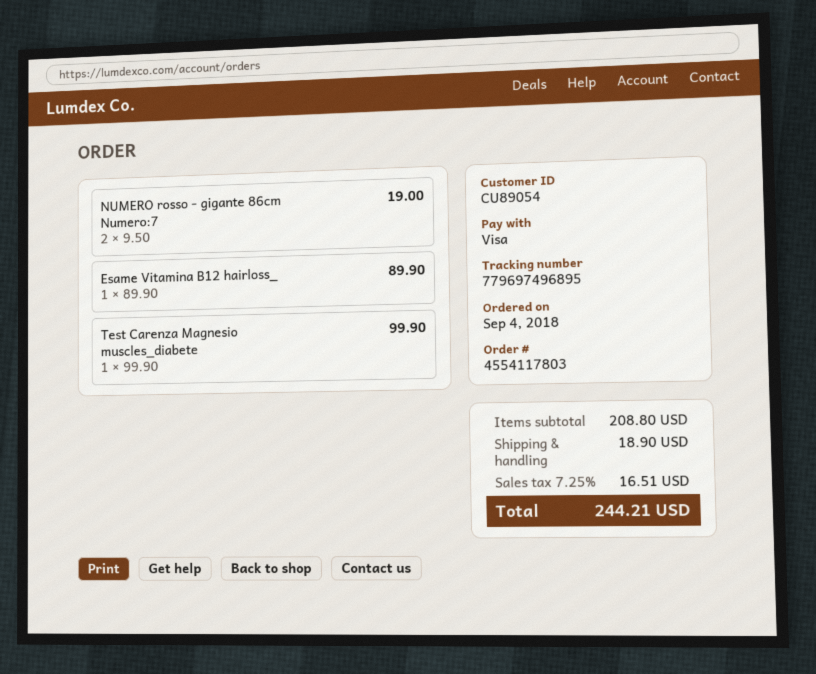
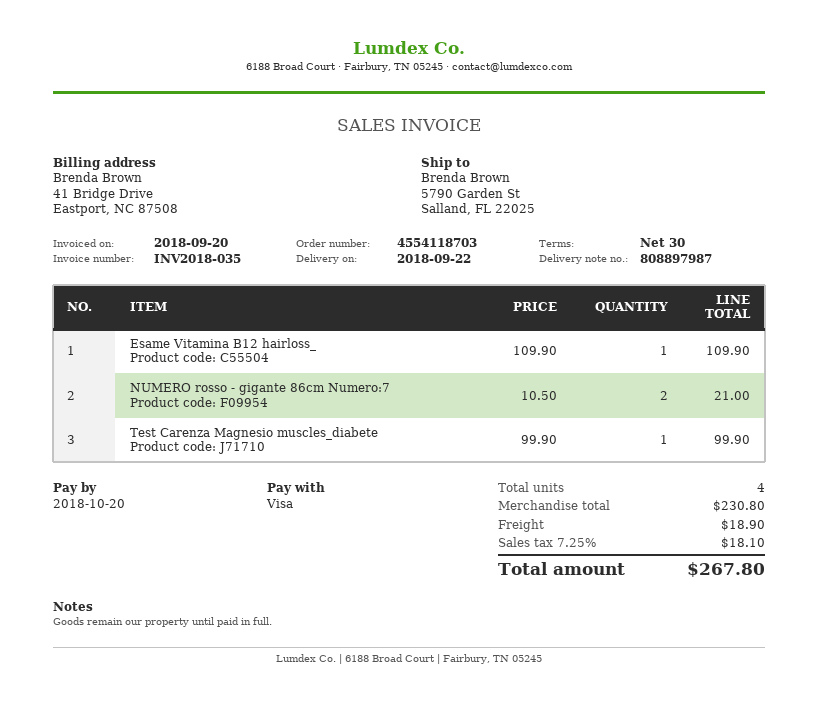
order number: 4554117803 -> 4554118703
NUMERO rosso - gigante 86cm Numero:7: 2 x 9.50 = 19.00 -> 2 x 10.50 = 21.00
Esame Vitamina B12 hairloss_: 1 x 89.90 = 89.90 -> 1 x 109.90 = 109.90
subtotal: 208.80 -> 230.80
tax: 7.25% = 16.51 -> 7.25% = 18.10
total: 244.21 -> 267.80

